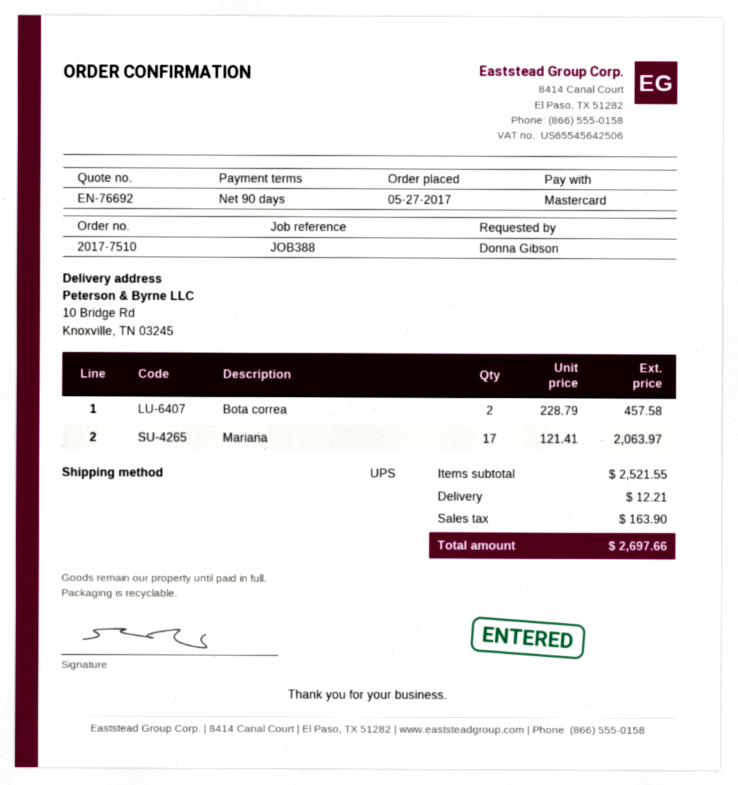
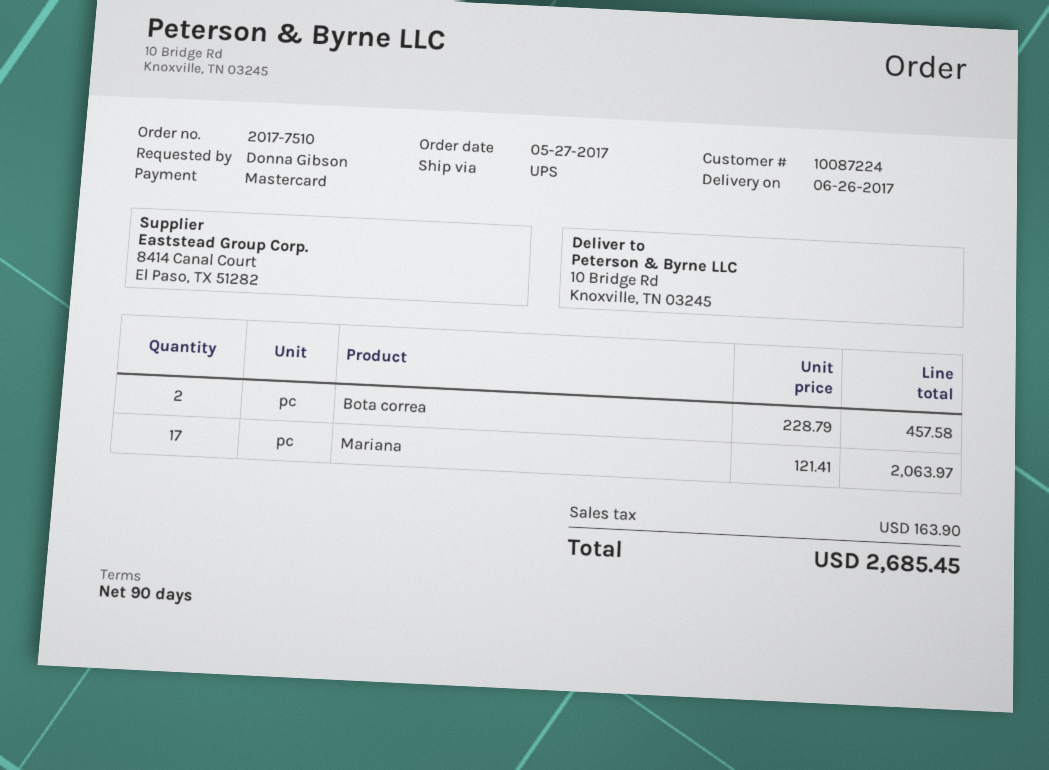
shipping: 12.21 -> none
total: 2697.66 -> 2685.45

